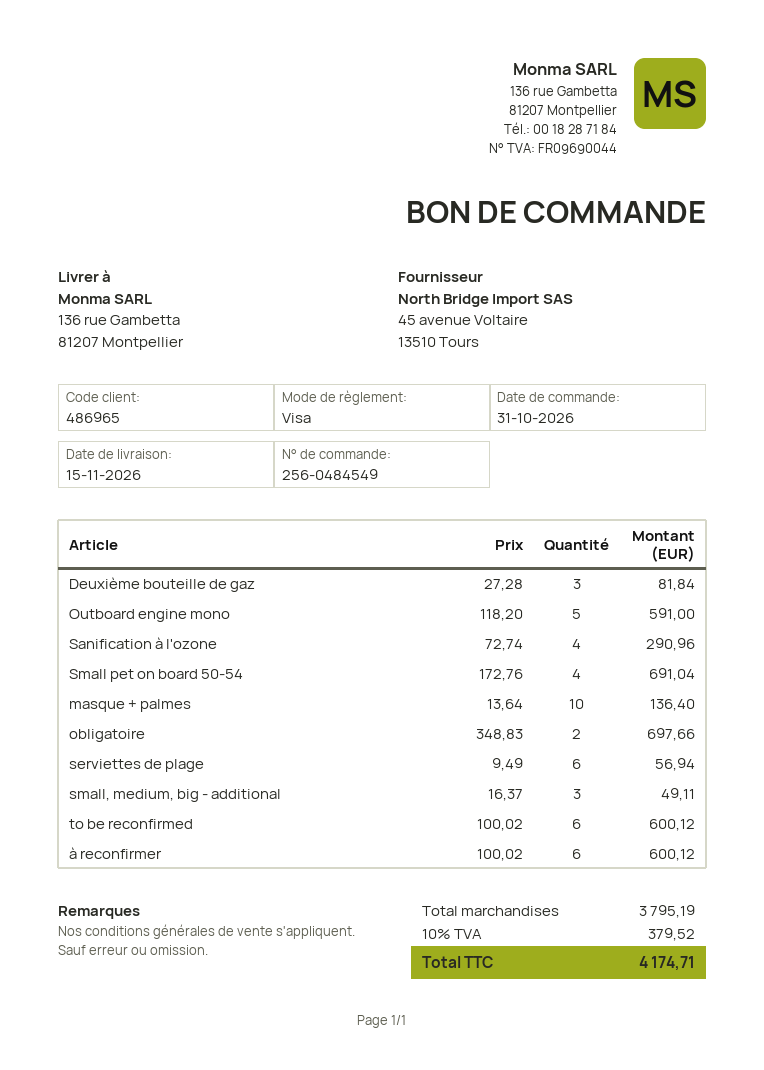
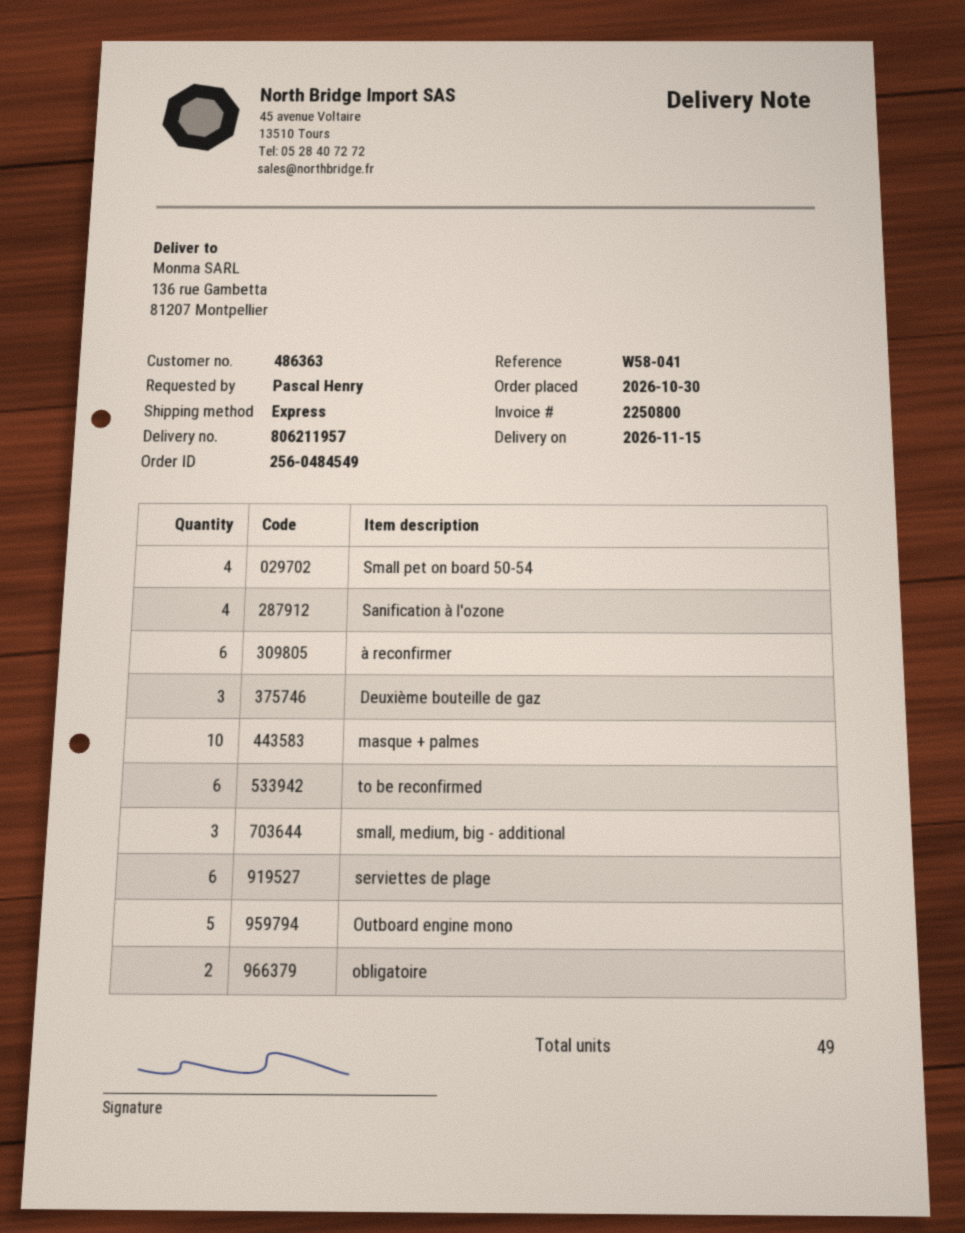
order date: 2026-10-31 -> 2026-10-30
customer number: 486965 -> 486363

